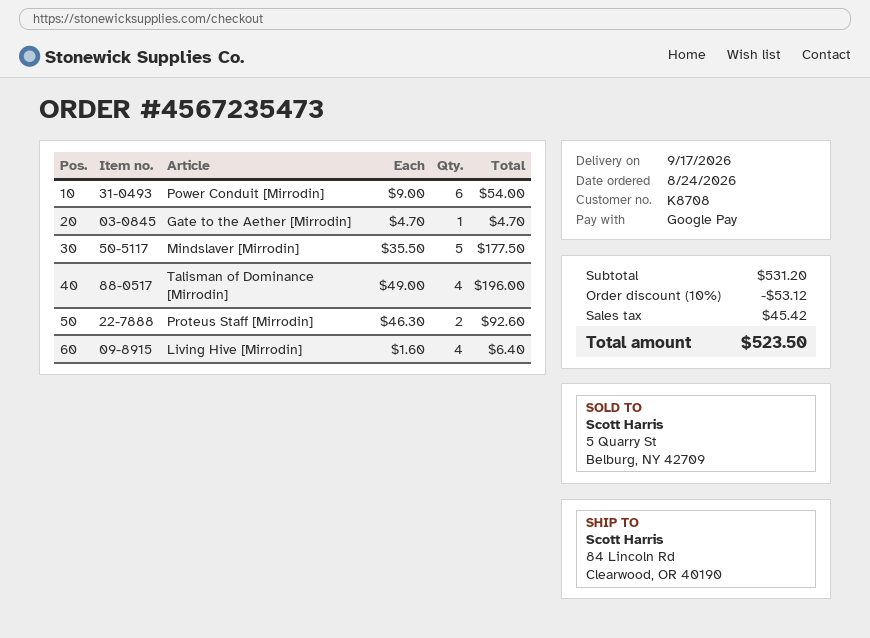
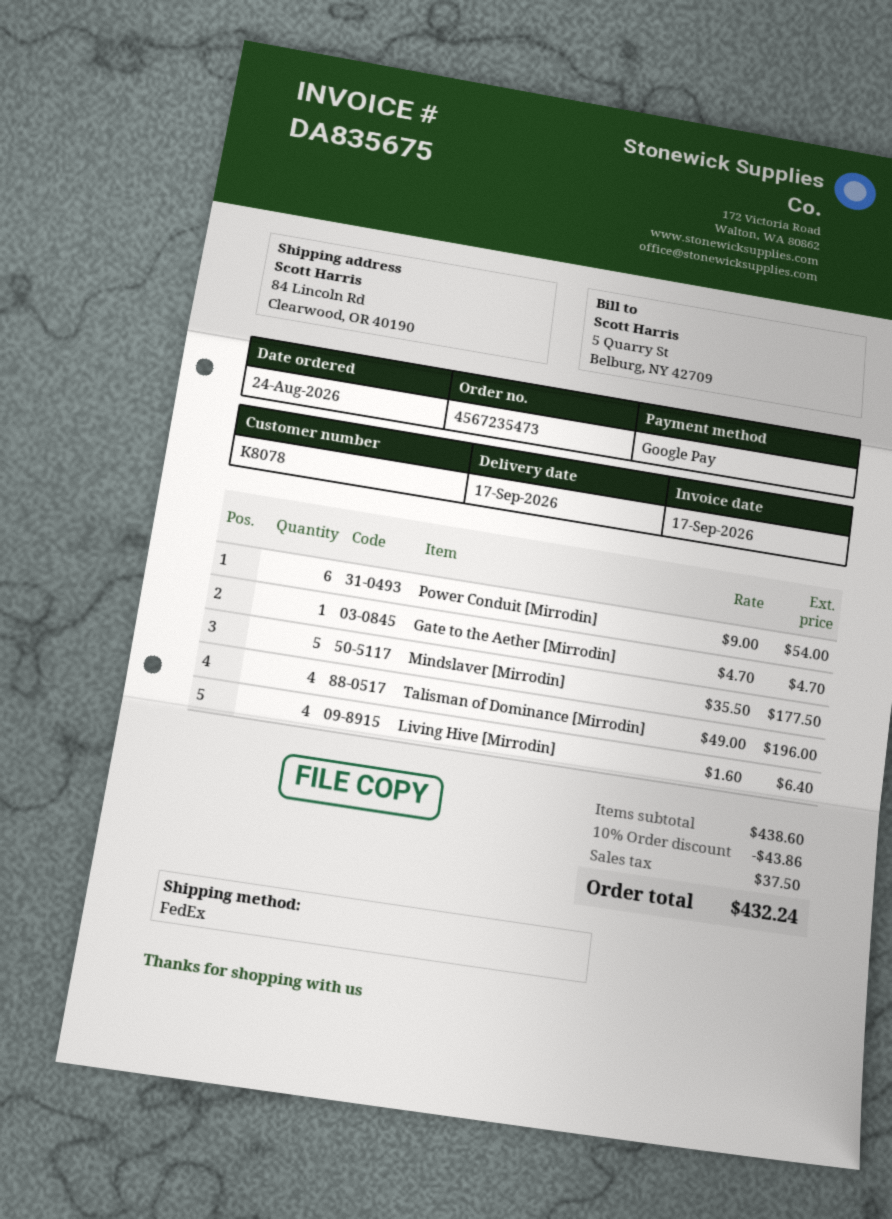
customer number: K8708 -> K8078
Proteus Staff [Mirrodin]: 2 x 46.30 = 92.60 -> none
subtotal: 531.20 -> 438.60
discount: 10% = 53.12 -> 10% = 43.86
tax: 45.42 -> 37.50
total: 523.50 -> 432.24

